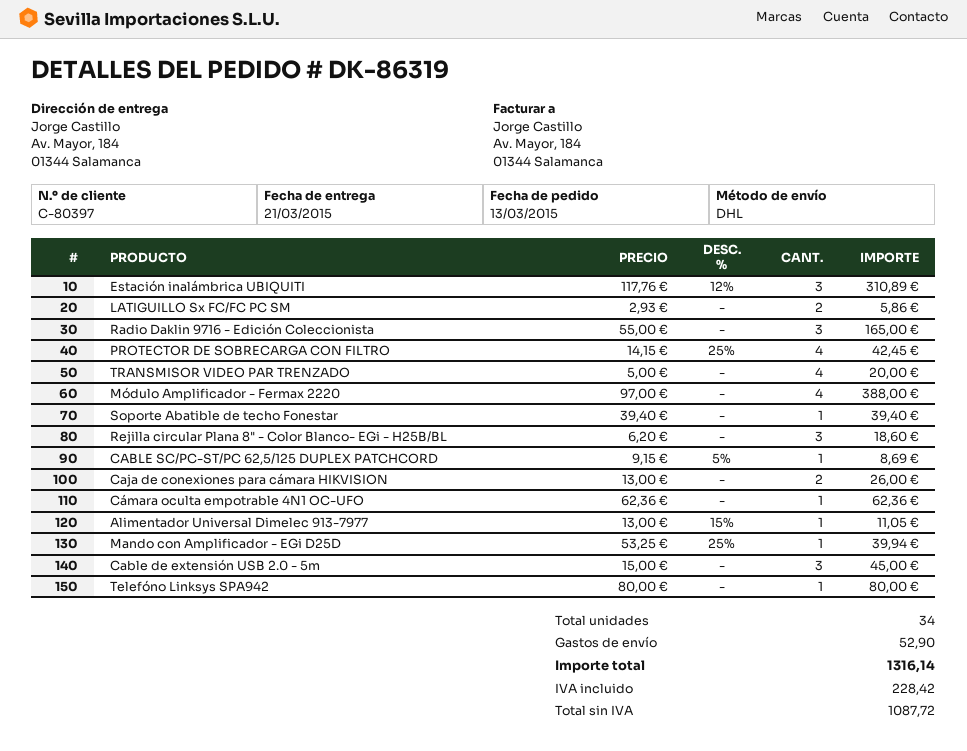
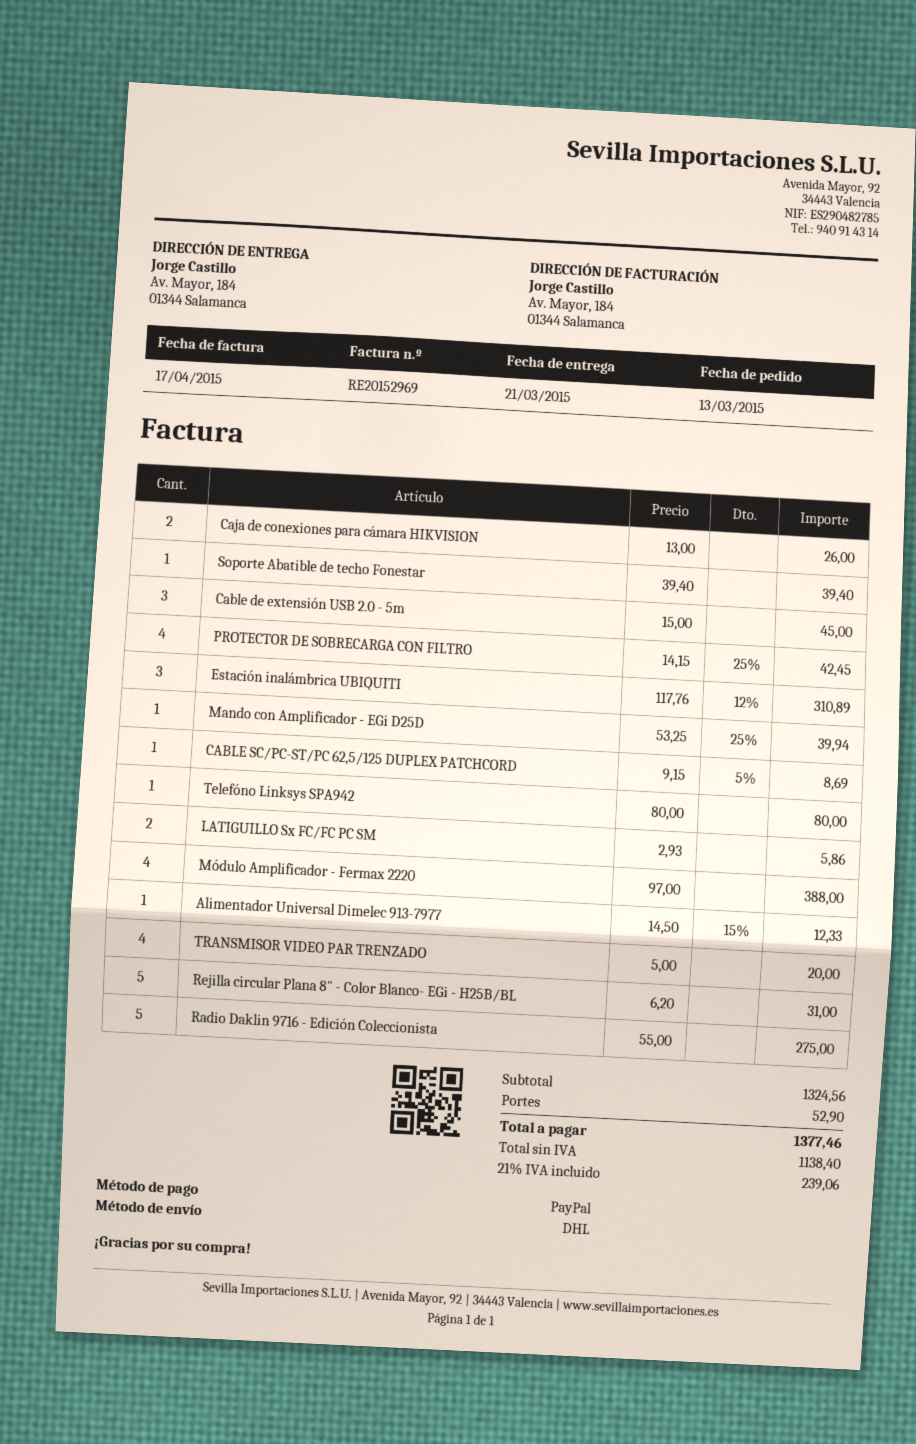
Radio Daklin 9716 - Edición Coleccionista: 3 x 55.00 = 165.00 -> 5 x 55.00 = 275.00
Rejilla circular Plana 8" - Color Blanco- EGi - H25B/BL: 3 x 6.20 = 18.60 -> 5 x 6.20 = 31.00
Cámara oculta empotrable 4N1 OC-UFO: 1 x 62.36 = 62.36 -> none
Alimentador Universal Dimelec 913-7977: 1 x 13.00 - 15% = 11.05 -> 1 x 14.50 - 15% = 12.33
net: 1087.72 -> 1138.40
tax: 228.42 -> 239.06
total: 1316.14 -> 1377.46

